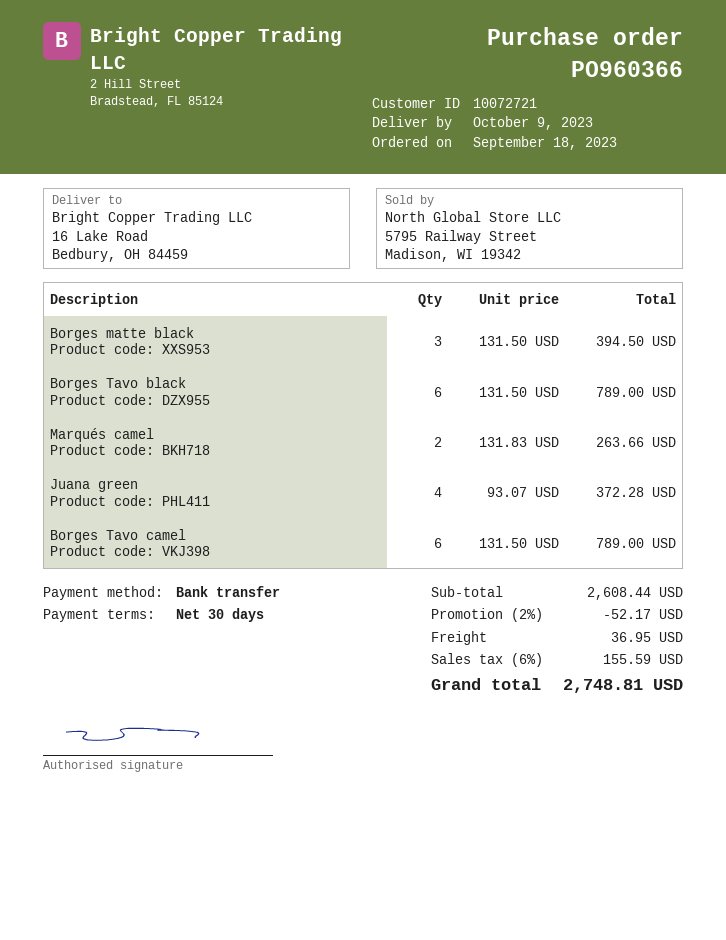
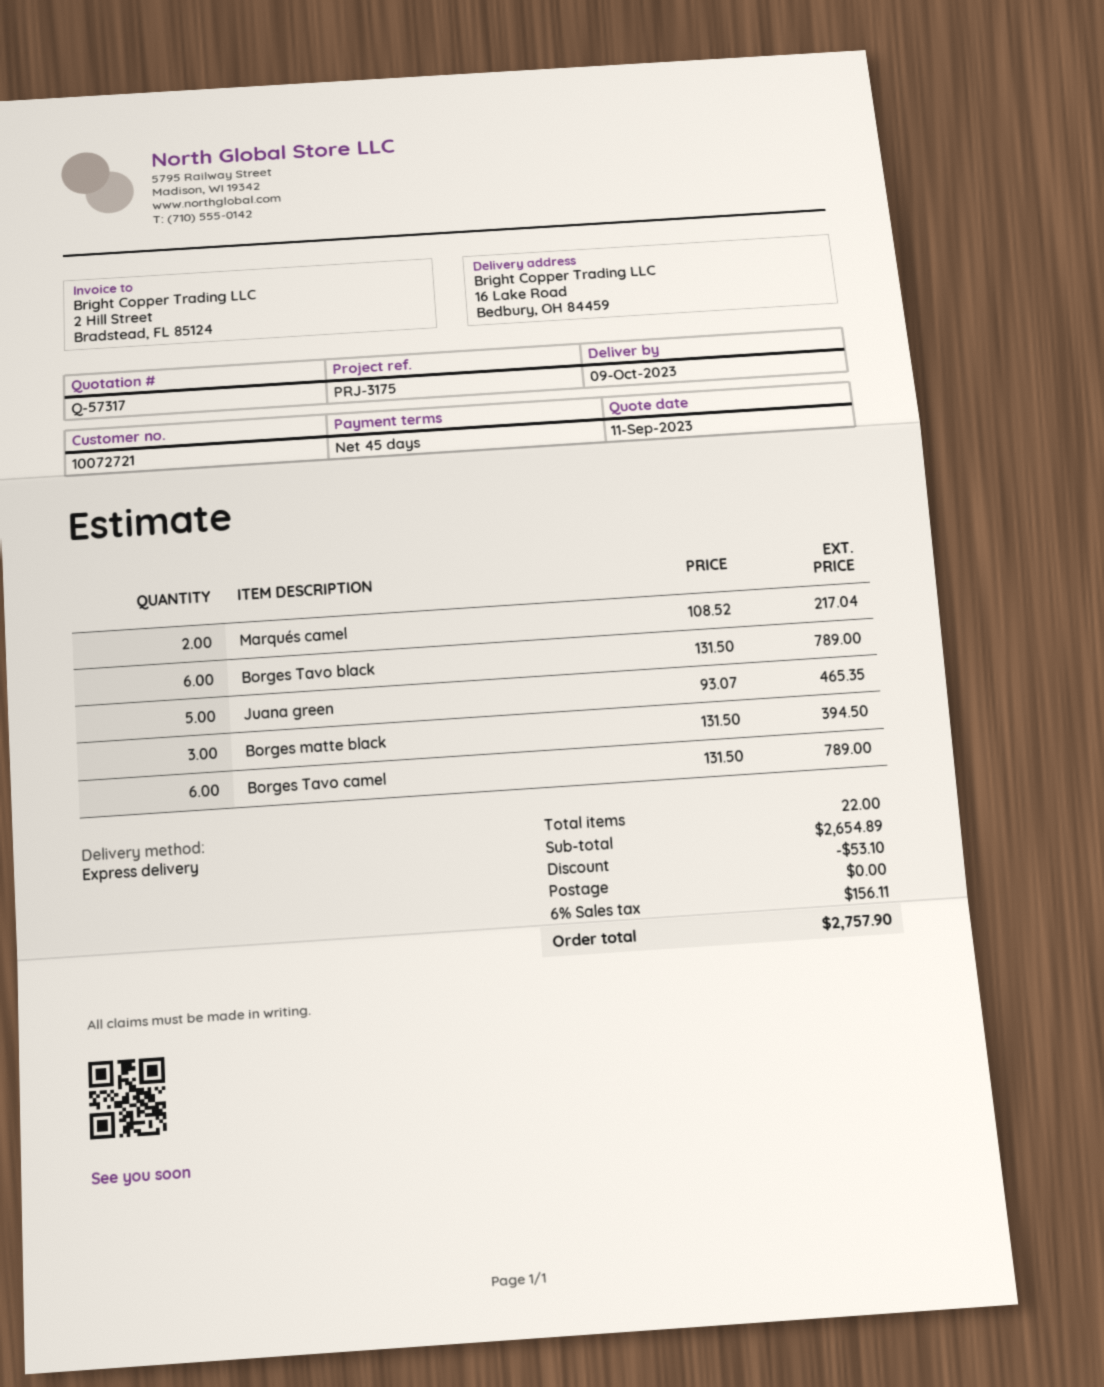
payment terms: 30 days -> 45 days
Marqués camel: 2 x 131.83 = 263.66 -> 2 x 108.52 = 217.04
Juana green: 4 x 93.07 = 372.28 -> 5 x 93.07 = 465.35
subtotal: 2608.44 -> 2654.89
discount: 52.17 -> 53.10
shipping: 36.95 -> 0.00
tax: 6% = 155.59 -> 6% = 156.11
total: 2748.81 -> 2757.90

